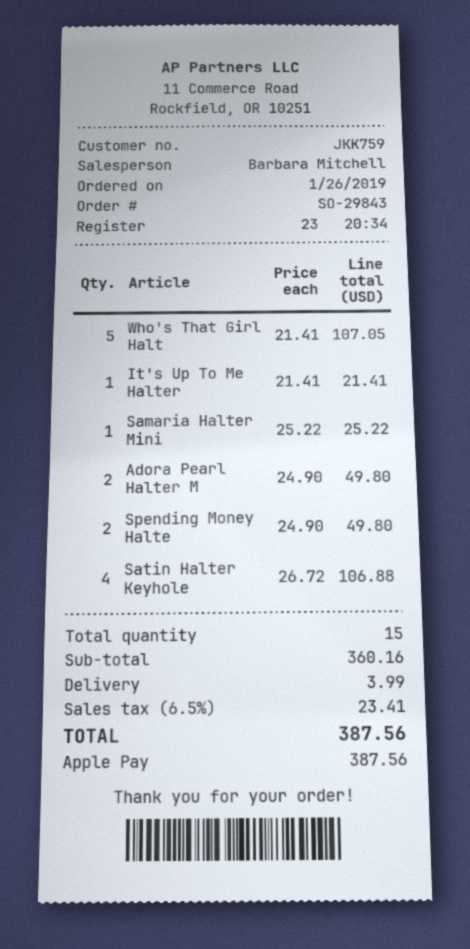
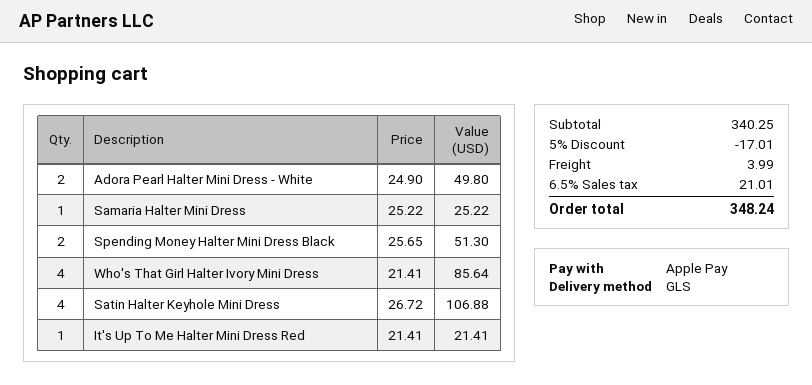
Who's That Girl Halt: 5 x 21.41 = 107.05 -> 4 x 21.41 = 85.64
Spending Money Halte: 2 x 24.90 = 49.80 -> 2 x 25.65 = 51.30
subtotal: 360.16 -> 340.25
discount: none -> 5% = 17.01
tax: 6.5% = 23.41 -> 6.5% = 21.01
total: 387.56 -> 348.24

